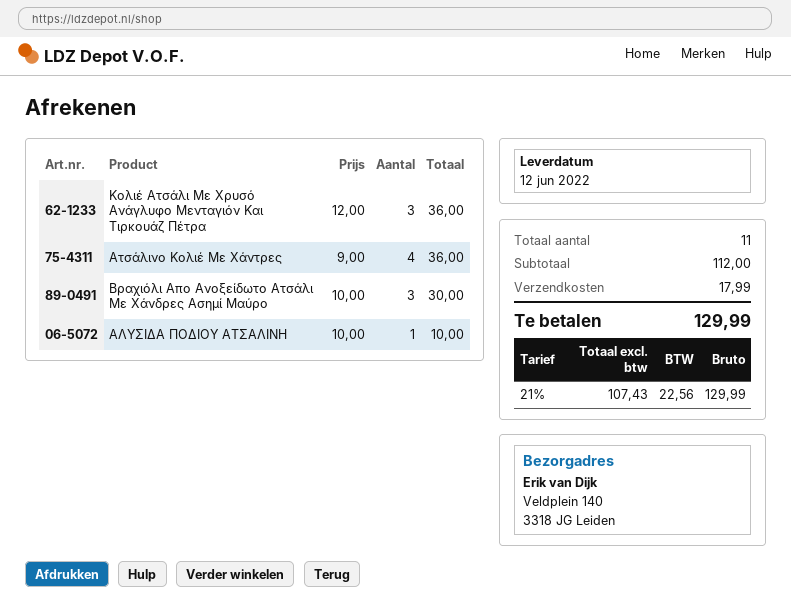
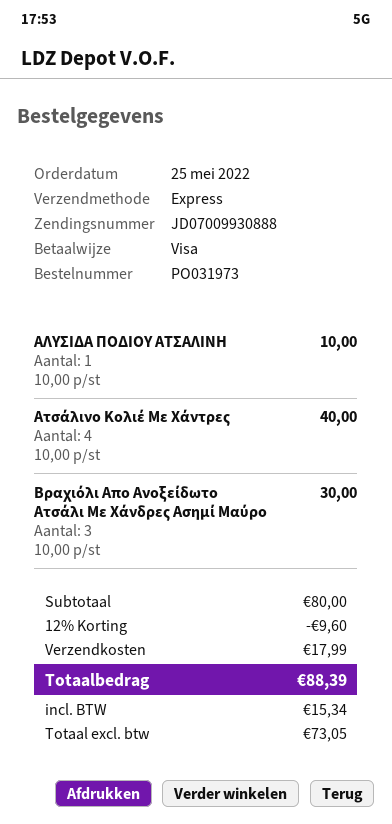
Κολιέ Ατσάλι Με Χρυσό Ανάγλυφο Μενταγιόν Και Τιρκουάζ Πέτρα: 3 x 12.00 = 36.00 -> none
Ατσάλινο Κολιέ Με Χάντρες: 4 x 9.00 = 36.00 -> 4 x 10.00 = 40.00
subtotal: 112.00 -> 80.00
discount: none -> 12% = 9.60
net: 107.43 -> 73.05
tax: 22.56 -> 15.34
total: 129.99 -> 88.39

